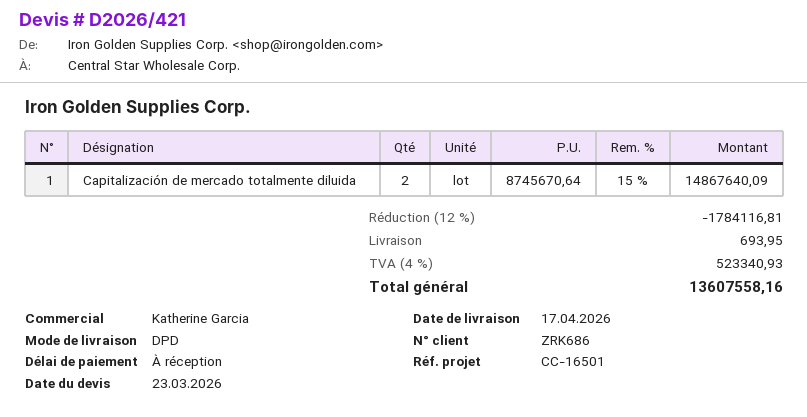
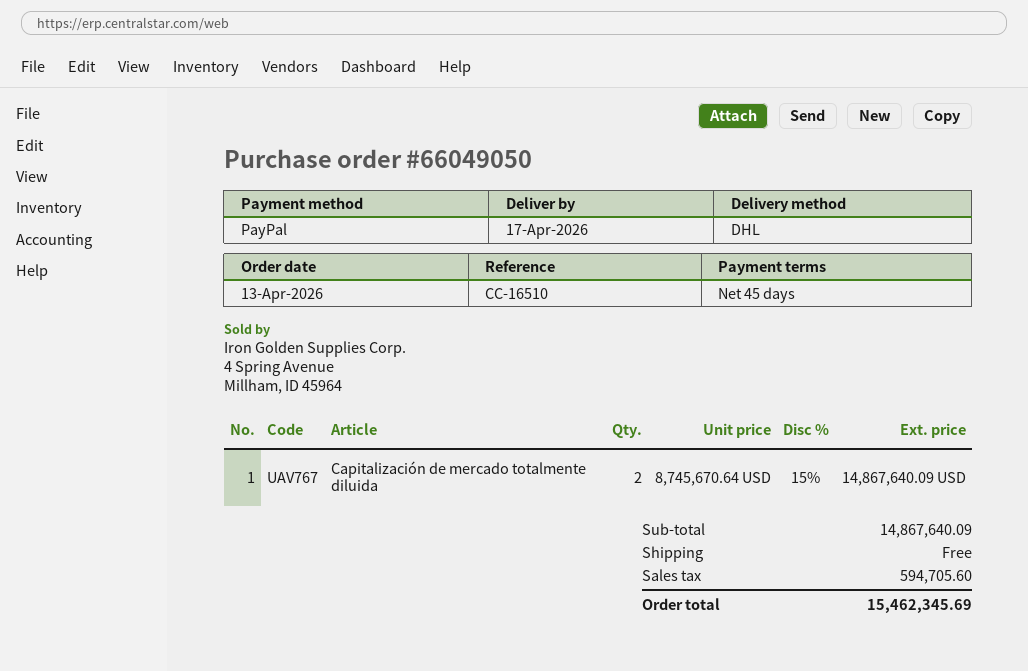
payment terms: on receipt -> 45 days
reference: CC-16501 -> CC-16510
shipping method: DPD -> DHL
discount: 12% = 1784116.81 -> none
shipping: 693.95 -> 0.00
tax: 523340.93 -> 594705.60
total: 13607558.16 -> 15462345.69

